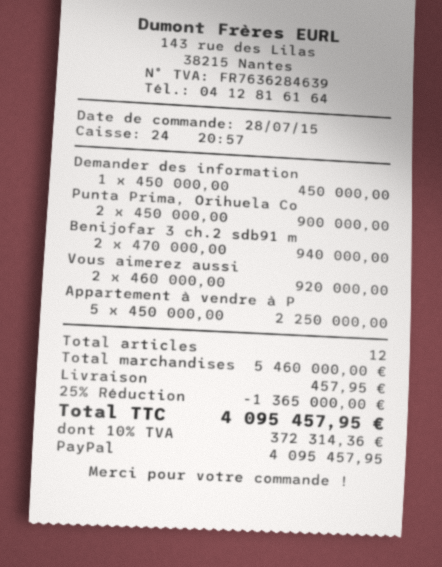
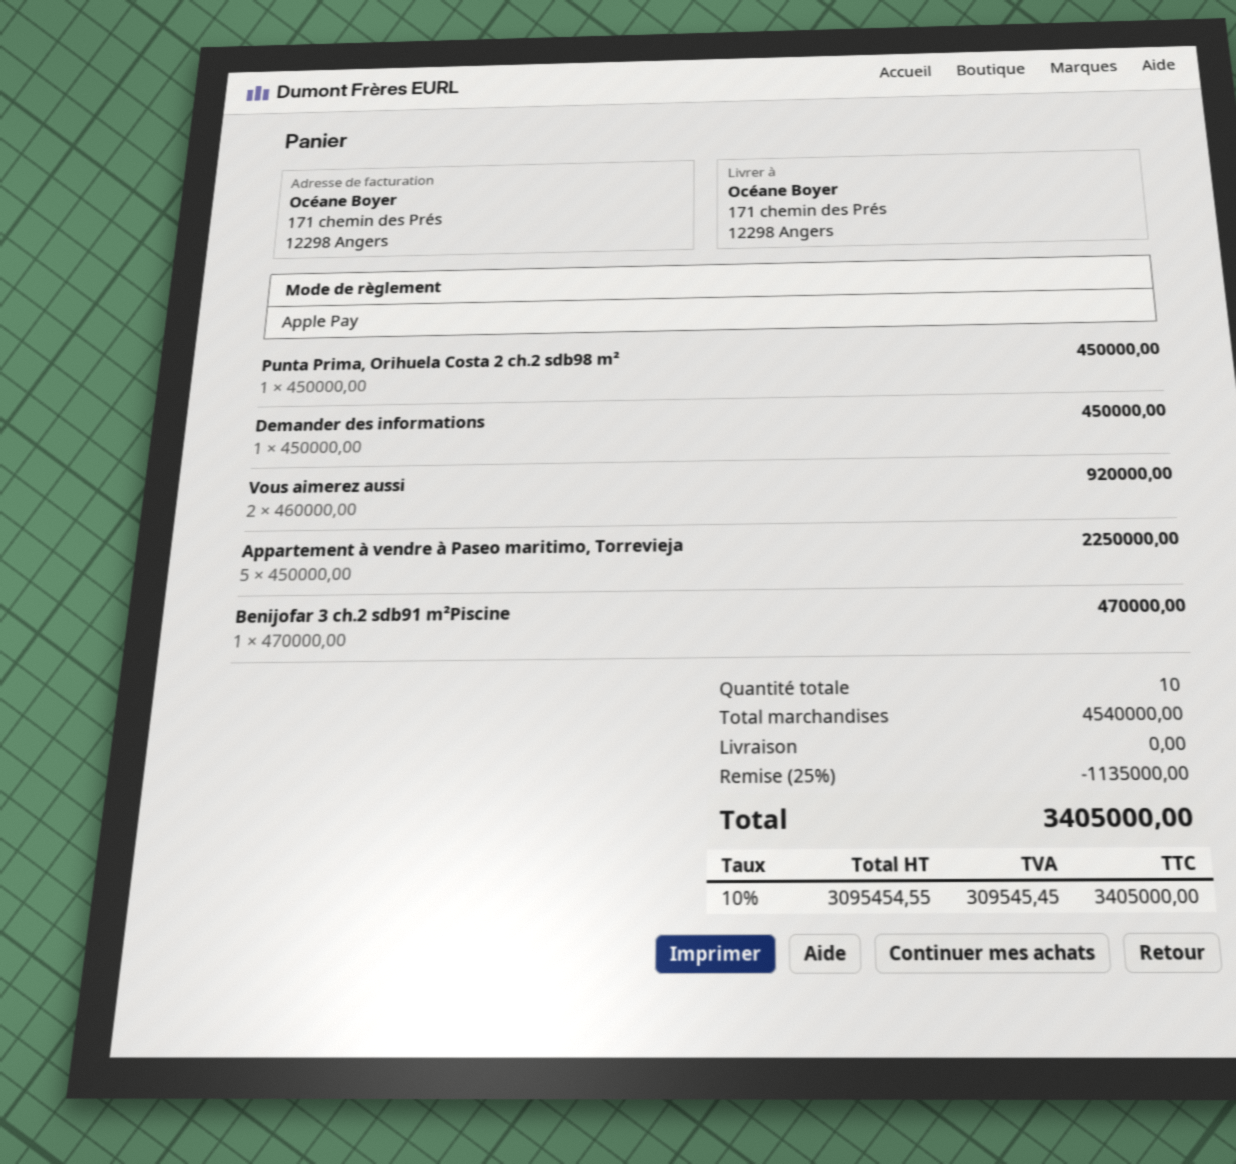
payment method: PayPal -> Apple Pay
Punta Prima, Orihuela Co: 2 x 450000.00 = 900000.00 -> 1 x 450000.00 = 450000.00
Benijofar 3 ch.2 sdb91 m: 2 x 470000.00 = 940000.00 -> 1 x 470000.00 = 470000.00
total quantity: 12 -> 10
subtotal: 5460000.00 -> 4540000.00
discount: 25% = 1365000.00 -> 25% = 1135000.00
shipping: 457.95 -> 0.00
tax: 10% = 372314.36 -> 10% = 309545.45
total: 4095457.95 -> 3405000.00

